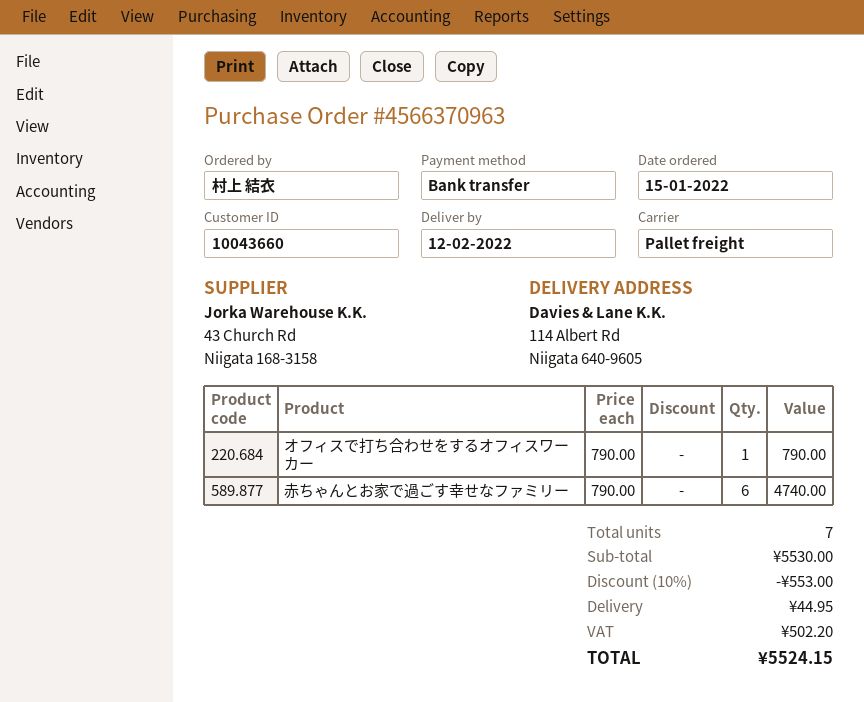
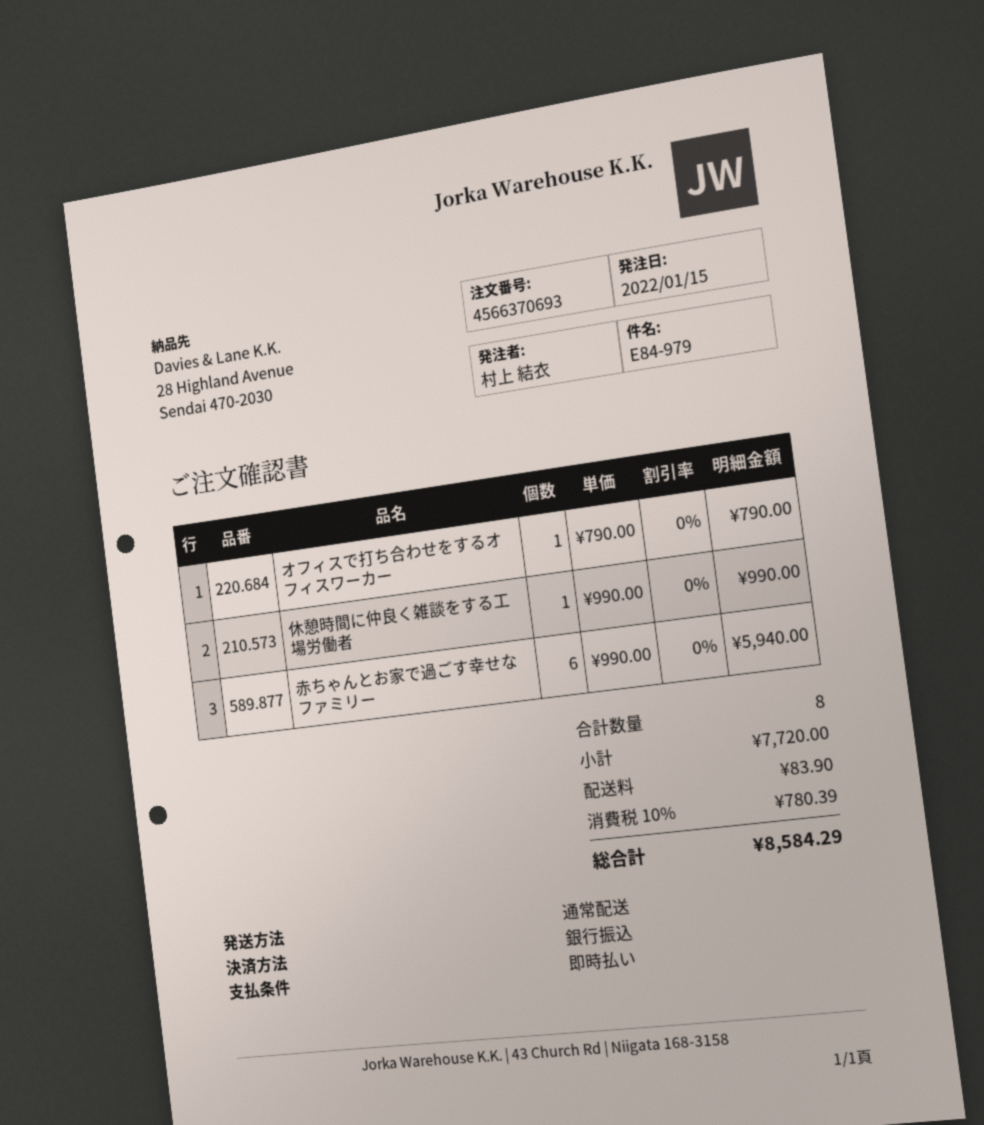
order number: 4566370963 -> 4566370693
shipping method: pallet freight -> standard
ship to: 114 Albert Rd, Niigata 640-9605 -> 28 Highland Avenue, Sendai 470-2030
赤ちゃんとお家で過ごす幸せなファミリー: 6 x 790.00 = 4740.00 -> 6 x 990.00 = 5940.00
休憩時間に仲良く雑談をする工場労働者: none -> 1 x 990.00 = 990.00
total quantity: 7 -> 8
subtotal: 5530.00 -> 7720.00
discount: 10% = 553.00 -> none
shipping: 44.95 -> 83.90
tax: 502.20 -> 780.39
total: 5524.15 -> 8584.29

